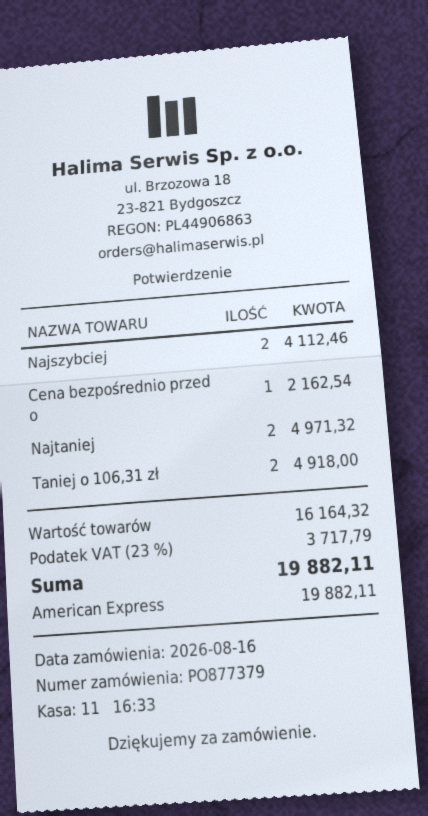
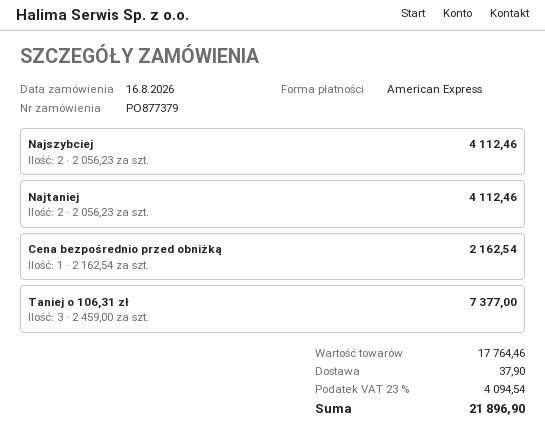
Najtaniej: 2 for 4971.32 -> 2 for 4112.46
Taniej o 106,31 zł: 2 for 4918.00 -> 3 for 7377.00
subtotal: 16164.32 -> 17764.46
shipping: none -> 37.90
tax: 23% = 3717.79 -> 23% = 4094.54
total: 19882.11 -> 21896.90

